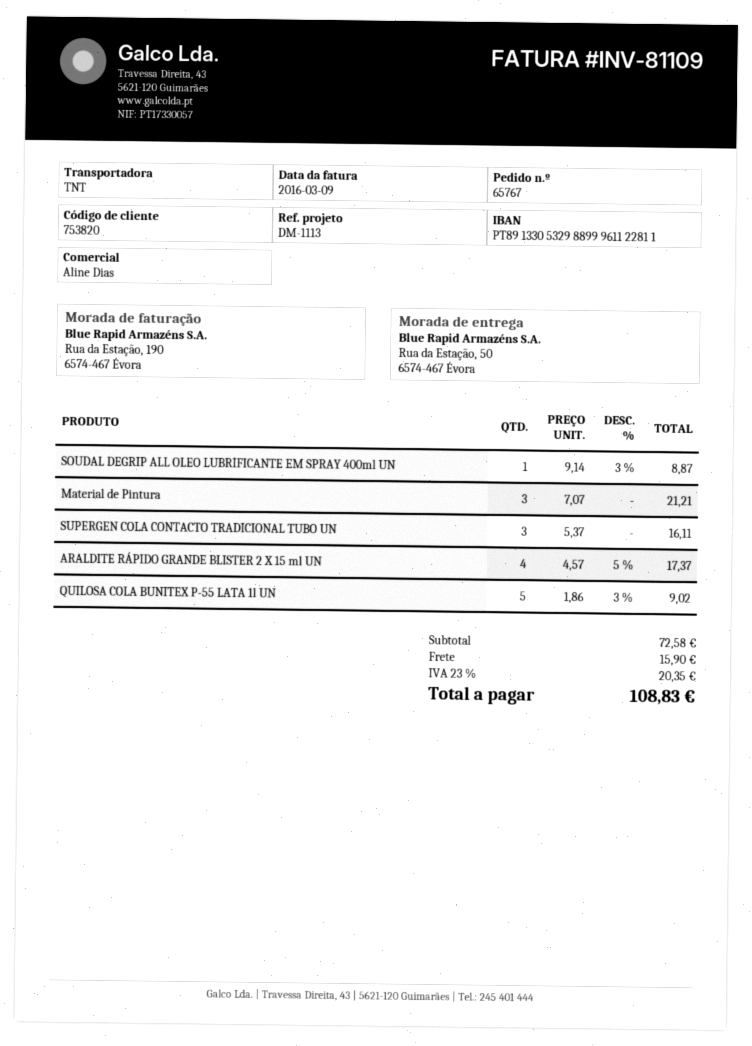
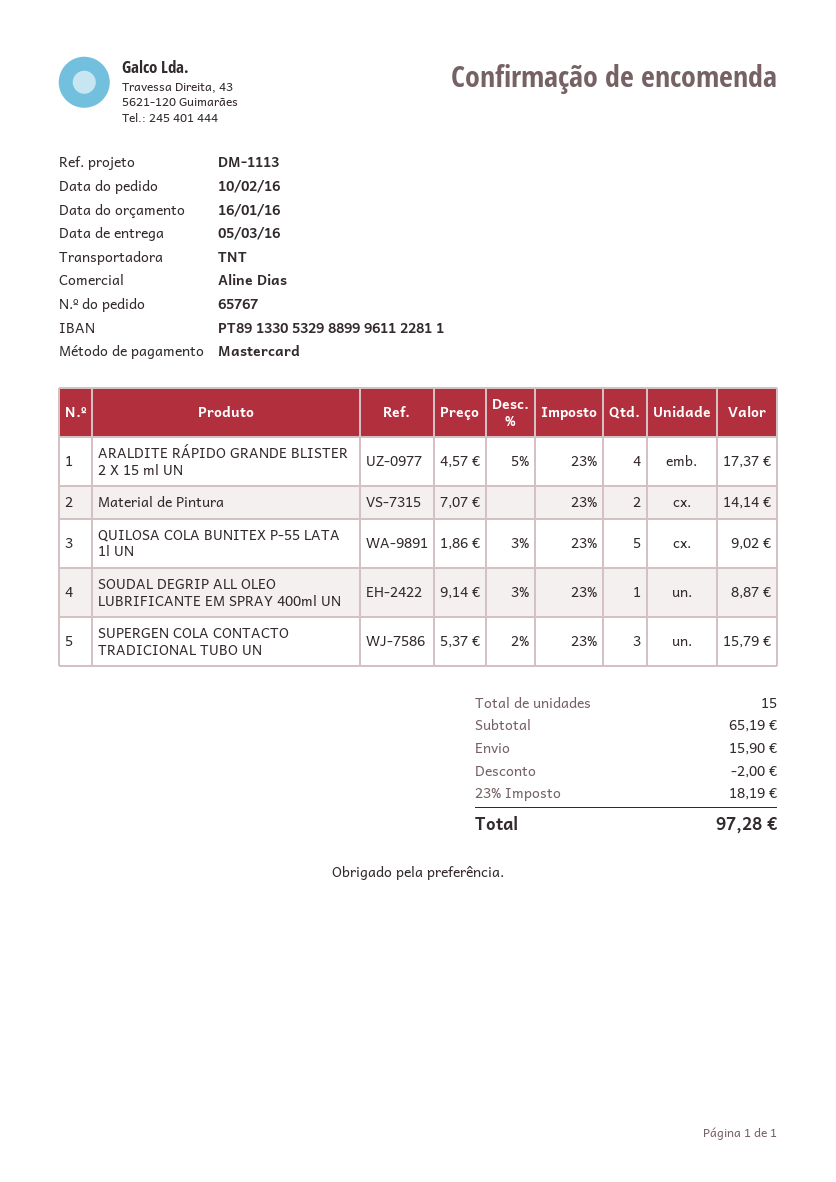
Material de Pintura: 3 x 7.07 = 21.21 -> 2 x 7.07 = 14.14
SUPERGEN COLA CONTACTO TRADICIONAL TUBO UN: 3 x 5.37 = 16.11 -> 3 x 5.37 - 2% = 15.79
subtotal: 72.58 -> 65.19
discount: none -> 2.00
tax: 23% = 20.35 -> 23% = 18.19
total: 108.83 -> 97.28

